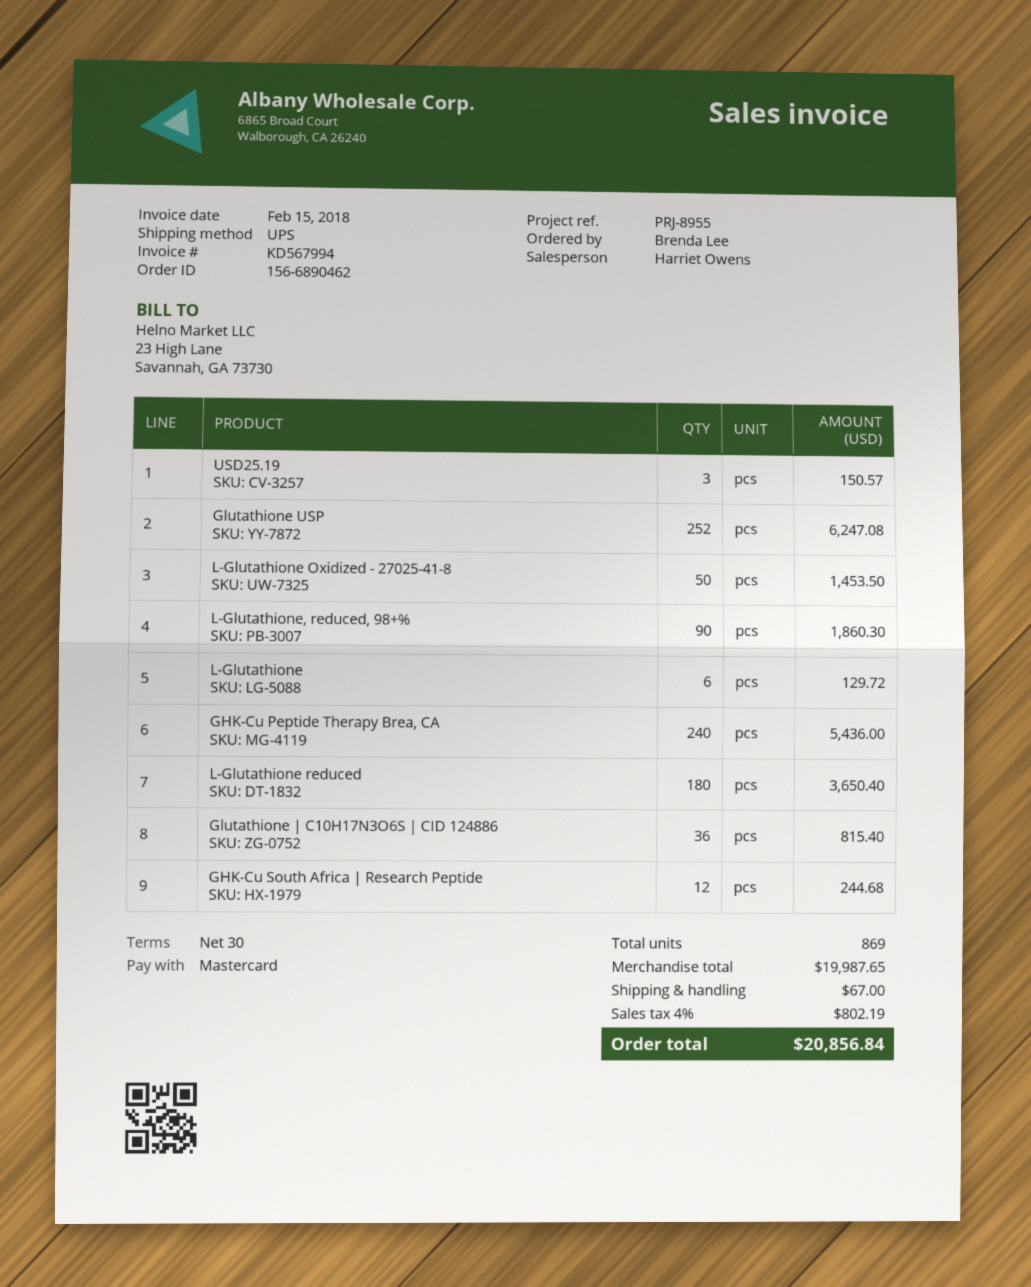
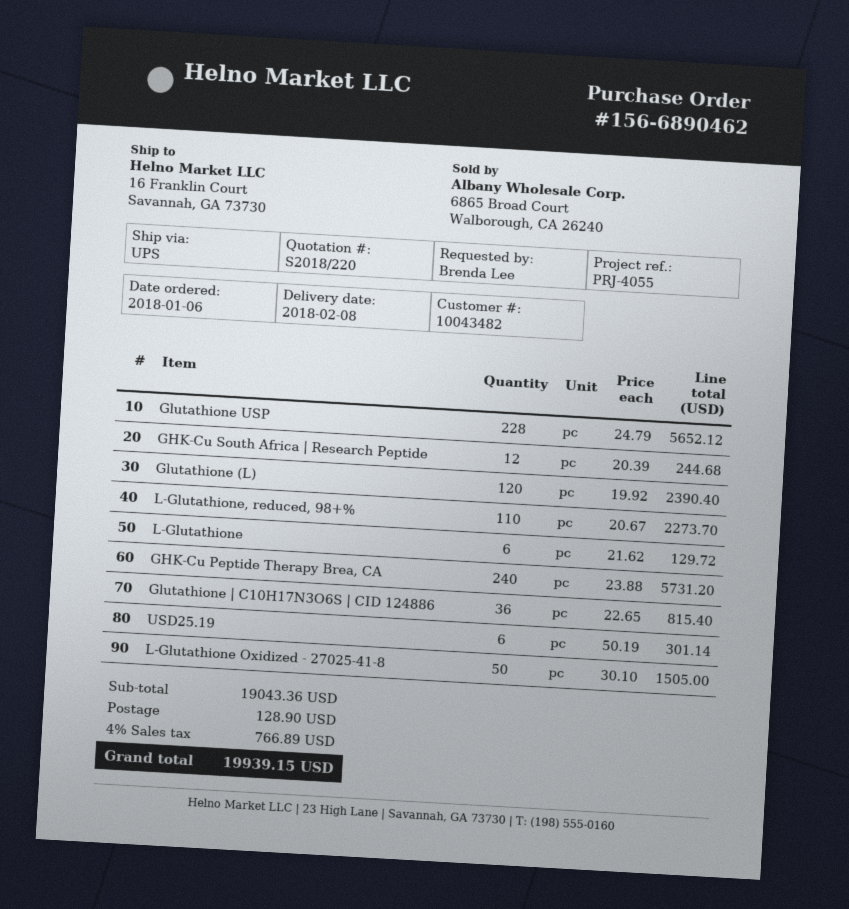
reference: PRJ-8955 -> PRJ-4055
USD25.19: 3 for 150.57 -> 6 for 301.14
Glutathione USP: 252 for 6247.08 -> 228 for 5652.12
L-Glutathione Oxidized - 27025-41-8: 50 for 1453.50 -> 50 for 1505.00
L-Glutathione, reduced, 98+%: 90 for 1860.30 -> 110 for 2273.70
GHK-Cu Peptide Therapy Brea, CA: 240 for 5436.00 -> 240 for 5731.20
L-Glutathione reduced: 180 for 3650.40 -> none
Glutathione (L): none -> 120 for 2390.40
subtotal: 19987.65 -> 19043.36
shipping: 67.00 -> 128.90
tax: 4% = 802.19 -> 4% = 766.89
total: 20856.84 -> 19939.15

